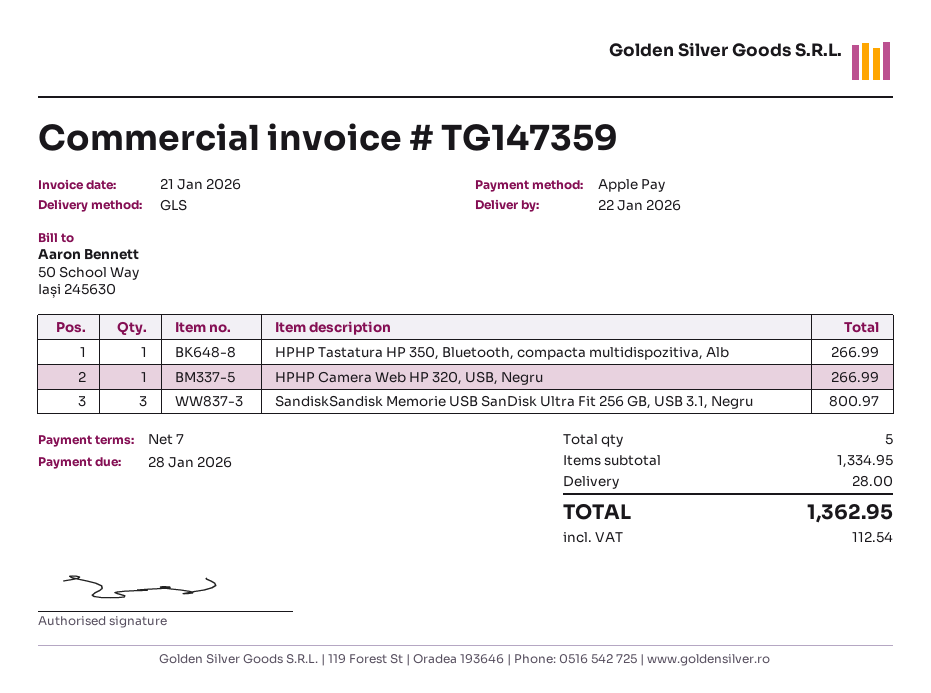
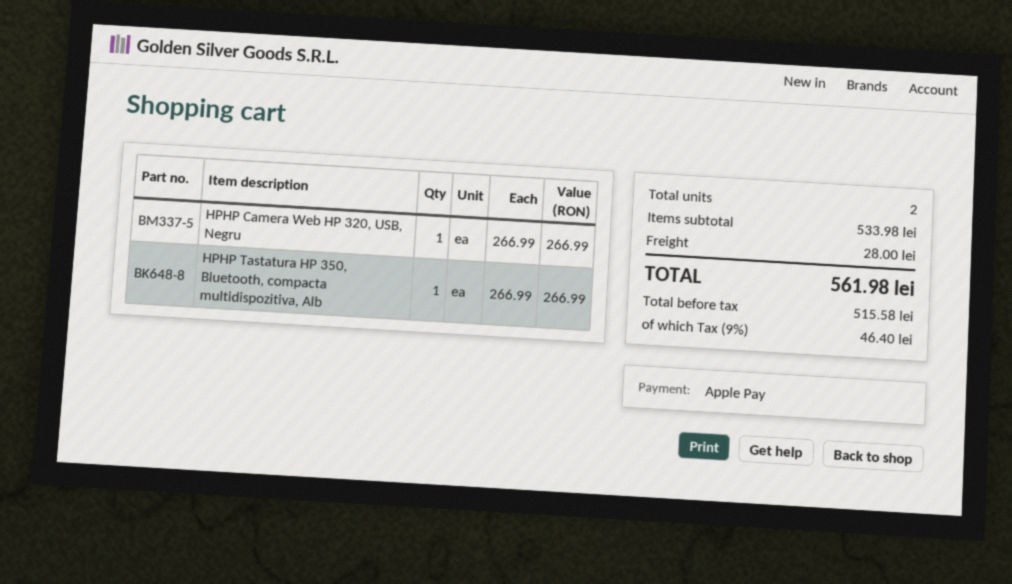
SandiskSandisk Memorie USB SanDisk Ultra Fit 256 GB, USB 3.1, Negru: 3 for 800.97 -> none
total quantity: 5 -> 2
subtotal: 1334.95 -> 533.98
tax: 112.54 -> 46.40
total: 1362.95 -> 561.98

